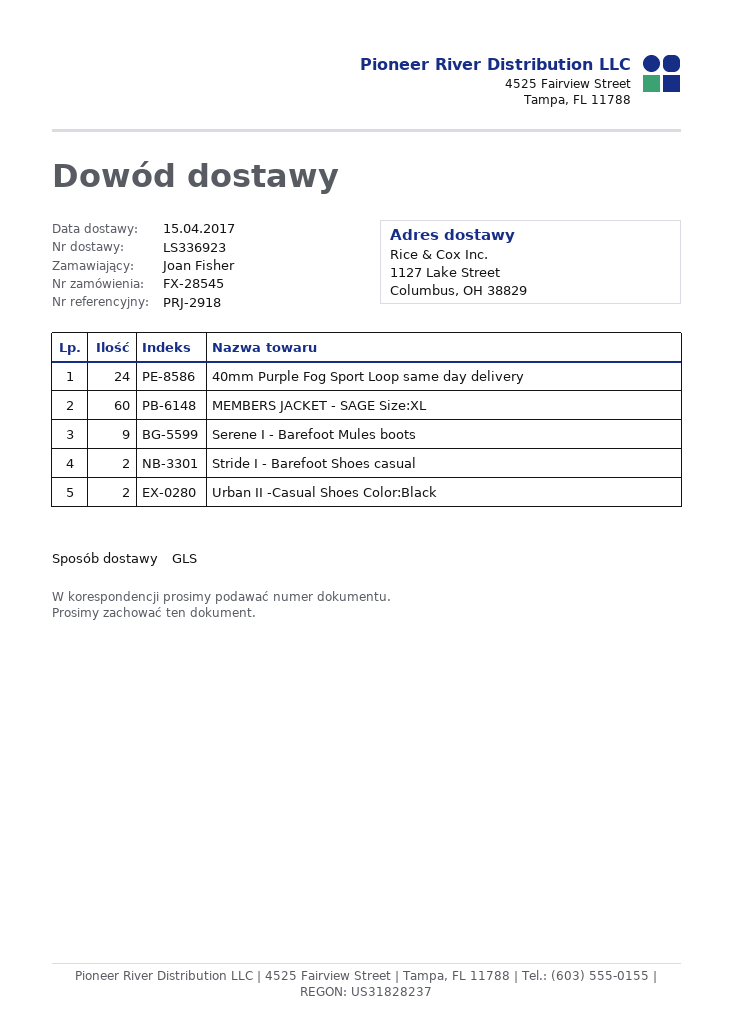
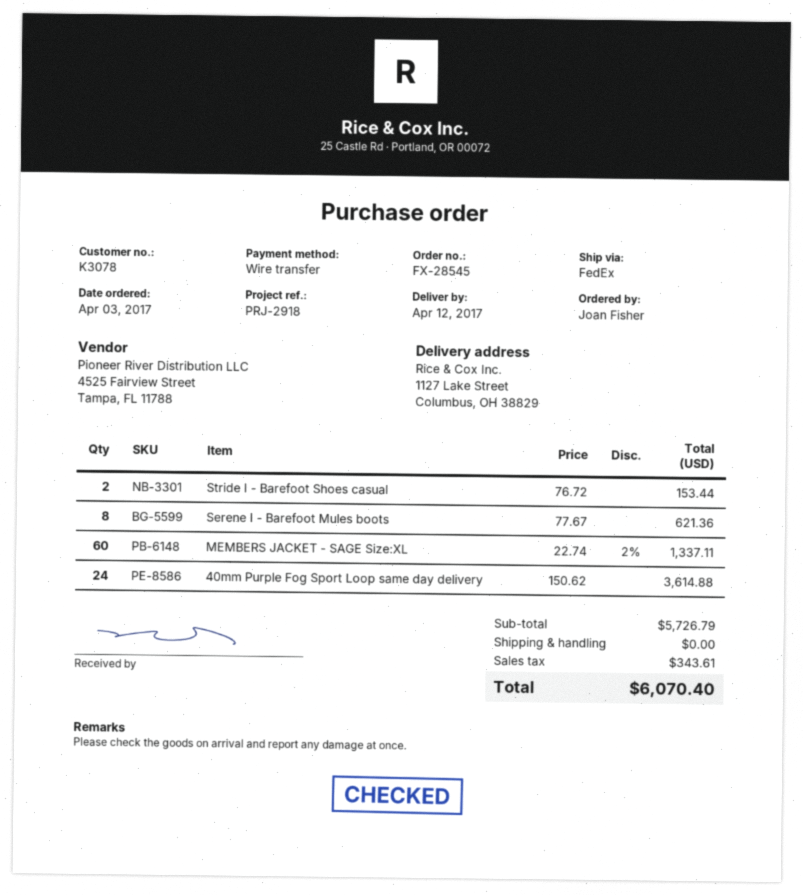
delivery date: 2017-04-15 -> 2017-04-12
shipping method: GLS -> FedEx
Serene Ⅰ - Barefoot Mules boots: 9 -> 8
Urban II -Casual Shoes Color:Black: 2 -> none

